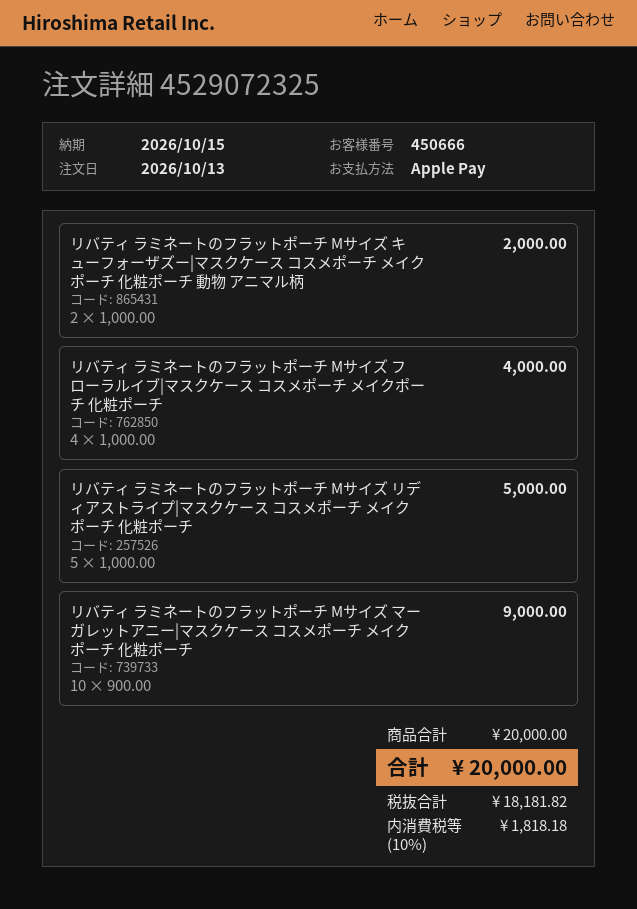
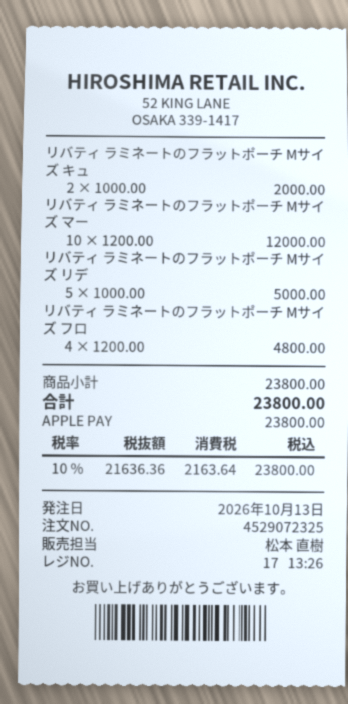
リバティ ラミネートのフラットポーチ Mサイズ フローラルイブ|マスクケース コスメポーチ メイクポーチ 化粧ポーチ: 4 x 1000.00 = 4000.00 -> 4 x 1200.00 = 4800.00
リバティ ラミネートのフラットポーチ Mサイズ マーガレットアニー|マスクケース コスメポーチ メイクポーチ 化粧ポーチ: 10 x 900.00 = 9000.00 -> 10 x 1200.00 = 12000.00
subtotal: 20000.00 -> 23800.00
net: 18181.82 -> 21636.36
tax: 10% = 1818.18 -> 10% = 2163.64
total: 20000.00 -> 23800.00

